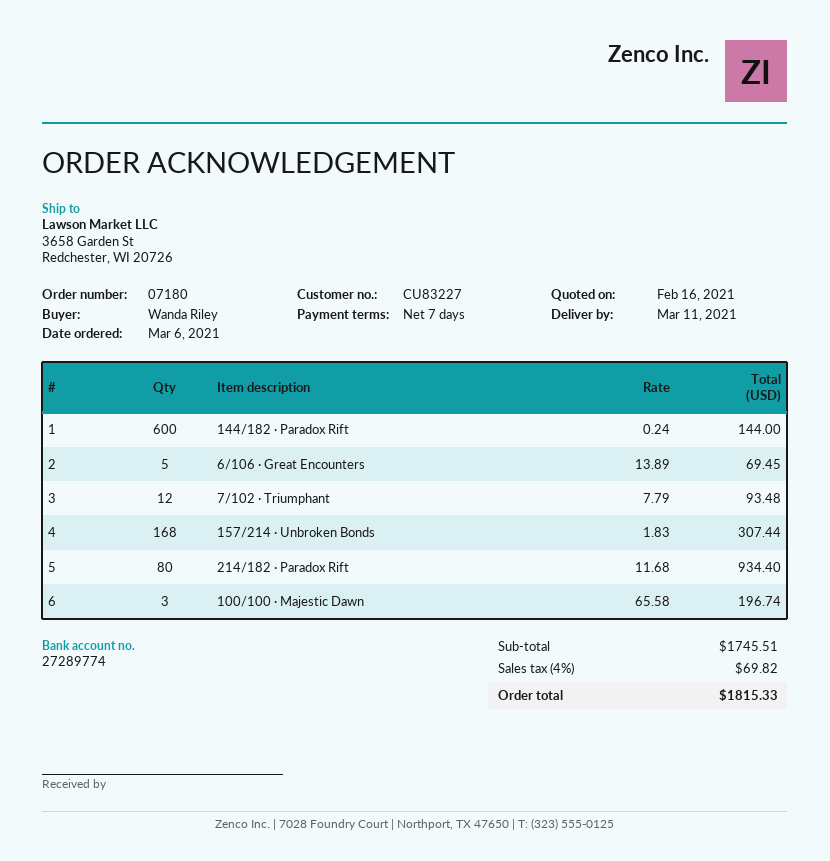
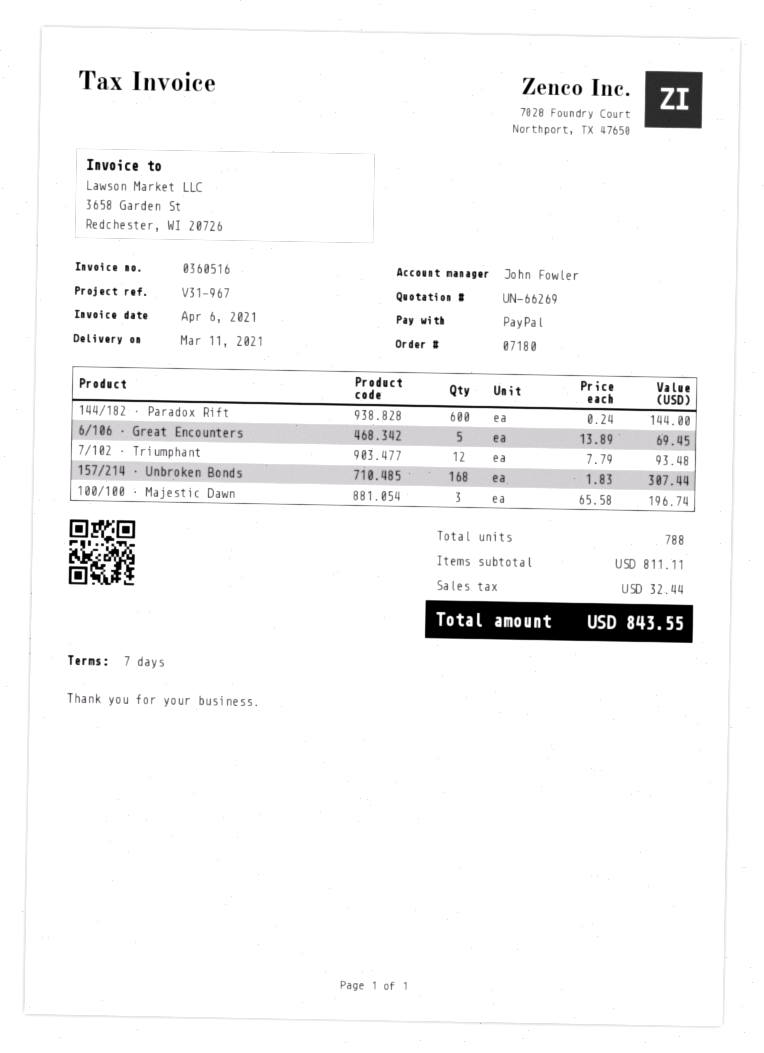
214/182 · Paradox Rift: 80 x 11.68 = 934.40 -> none
subtotal: 1745.51 -> 811.11
tax: 69.82 -> 32.44
total: 1815.33 -> 843.55

